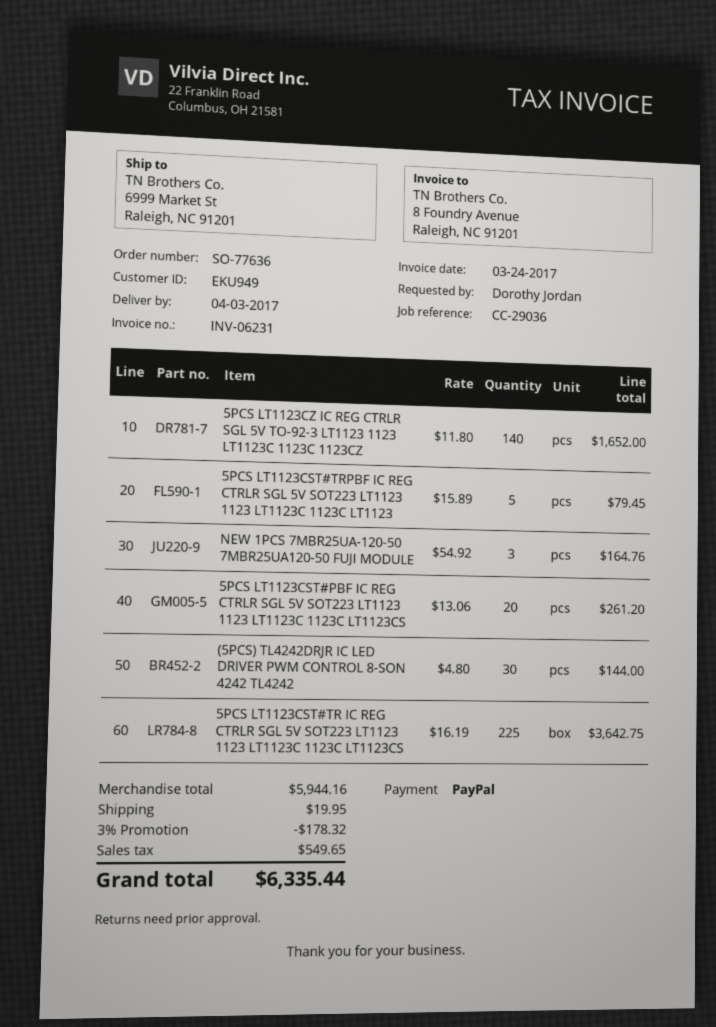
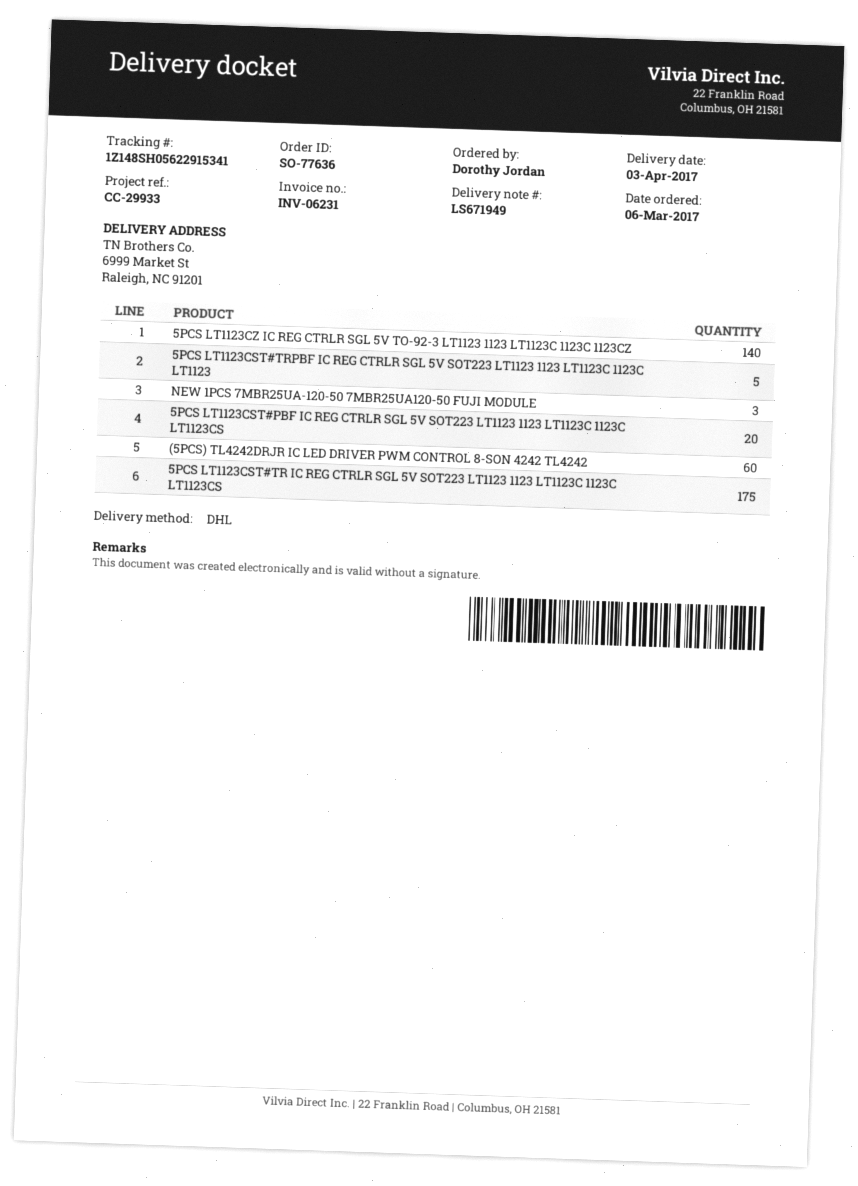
reference: CC-29036 -> CC-29933
(5PCS) TL4242DRJR IC LED DRIVER PWM CONTROL 8-SON 4242 TL4242: 30 -> 60
5PCS LT1123CST#TR IC REG CTRLR SGL 5V SOT223 LT1123 1123 LT1123C 1123C LT1123CS: 225 -> 175

